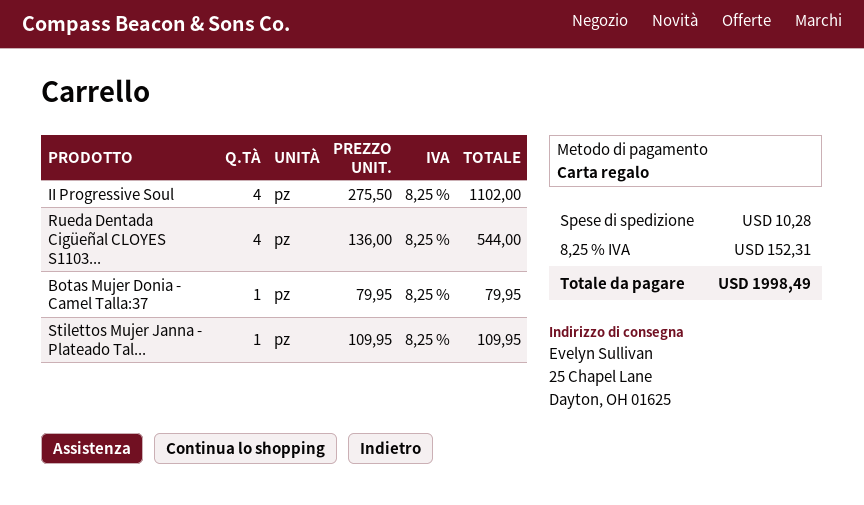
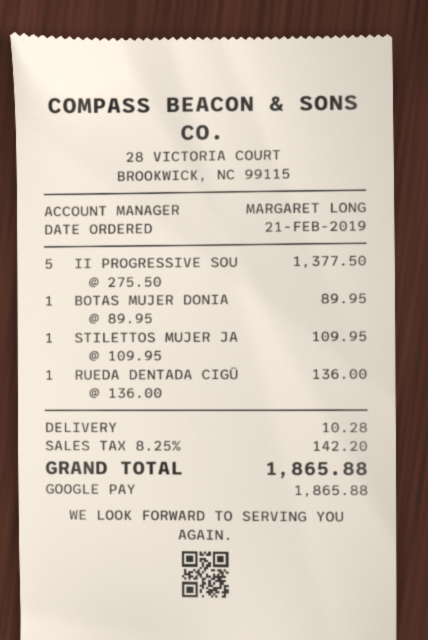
payment method: gift card -> Google Pay
II Progressive Soul: 4 x 275.50 = 1102.00 -> 5 x 275.50 = 1377.50
Rueda Dentada Cigüeñal CLOYES S1103...: 4 x 136.00 = 544.00 -> 1 x 136.00 = 136.00
Botas Mujer Donia - Camel Talla:37: 1 x 79.95 = 79.95 -> 1 x 89.95 = 89.95
tax: 8.25% = 152.31 -> 8.25% = 142.20
total: 1998.49 -> 1865.88

